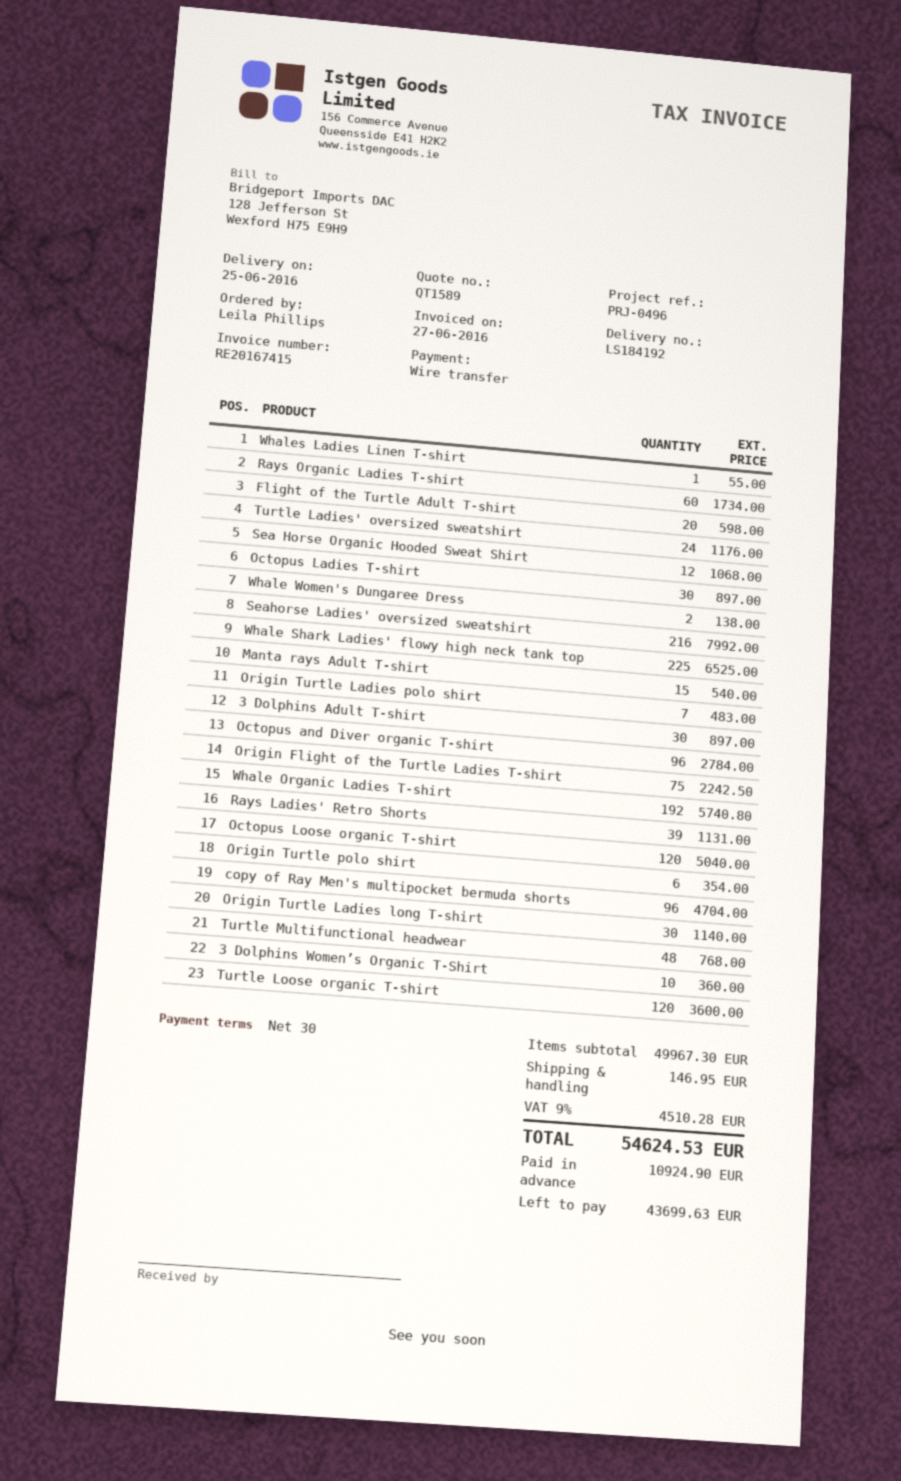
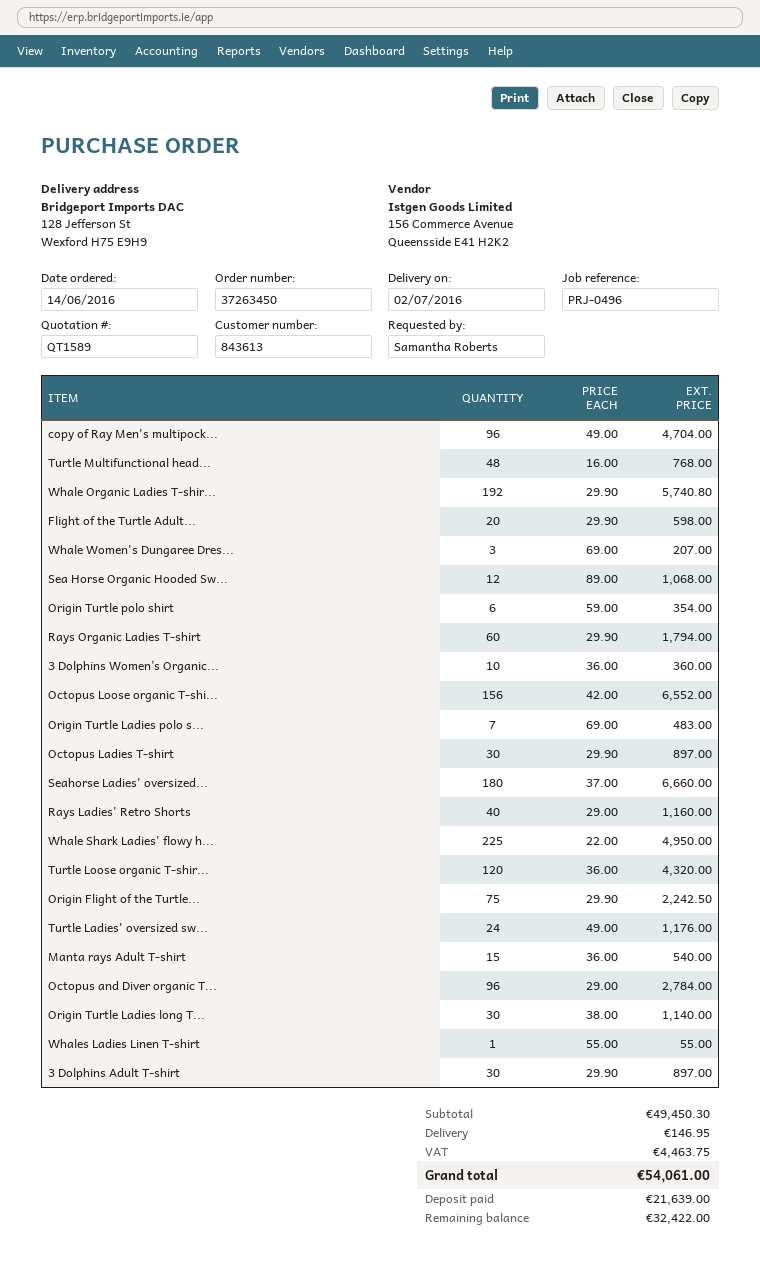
delivery date: 2016-06-25 -> 2016-07-02
ordered by: Leila Phillips -> Samantha Roberts
Rays Organic Ladies T-shirt: 60 for 1734.00 -> 60 for 1794.00
Whale Women's Dungaree Dress: 2 for 138.00 -> 3 for 207.00
Seahorse Ladies' oversized sweatshirt: 216 for 7992.00 -> 180 for 6660.00
Whale Shark Ladies' flowy high neck tank top: 225 for 6525.00 -> 225 for 4950.00
Rays Ladies' Retro Shorts: 39 for 1131.00 -> 40 for 1160.00
Octopus Loose organic T-shirt: 120 for 5040.00 -> 156 for 6552.00
Turtle Loose organic T-shirt: 120 for 3600.00 -> 120 for 4320.00
subtotal: 49967.30 -> 49450.30
tax: 4510.28 -> 4463.75
total: 54624.53 -> 54061.00
deposit: 10924.90 -> 21639.00
balance: 43699.63 -> 32422.00

